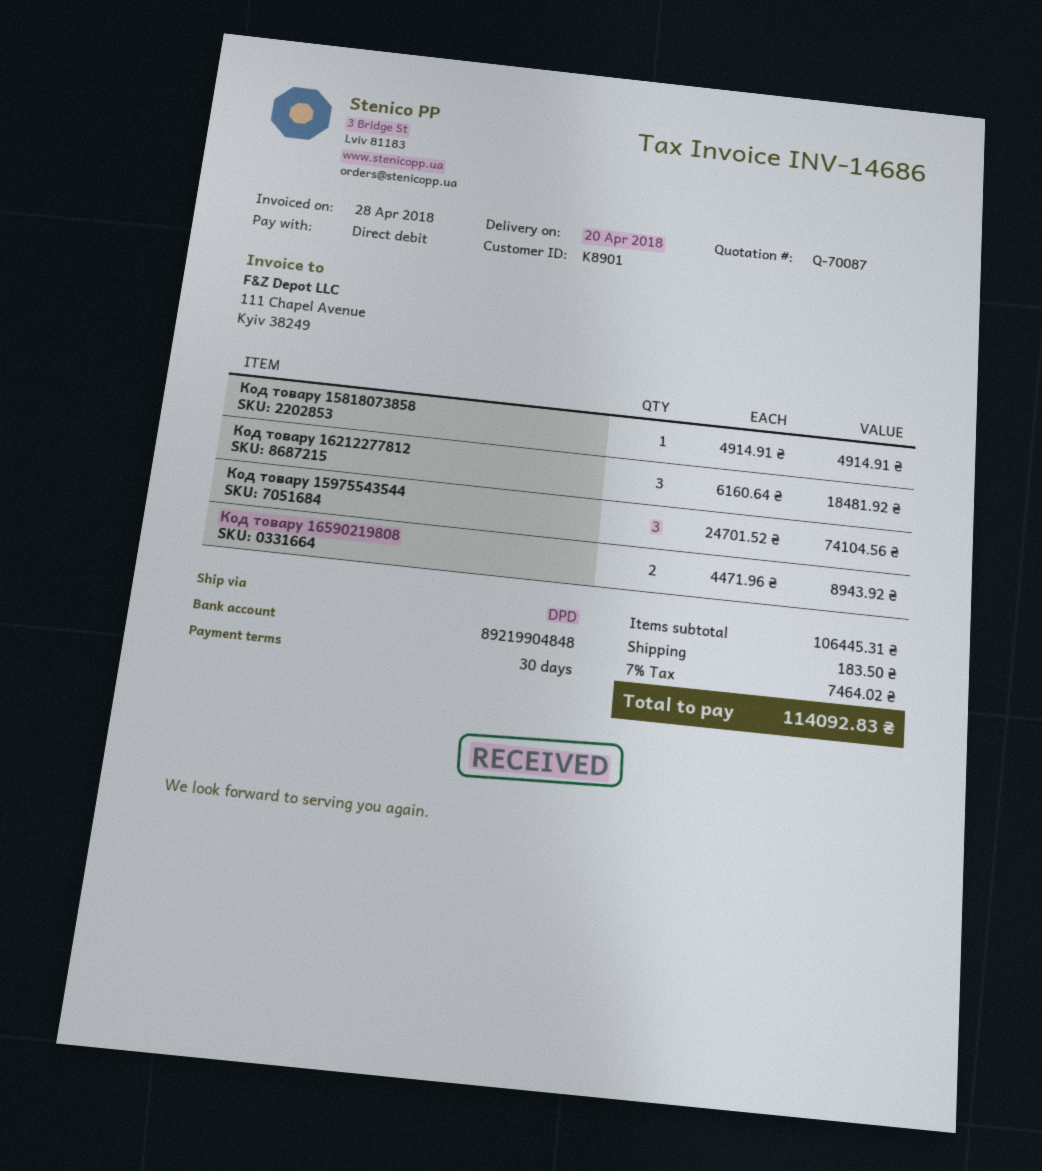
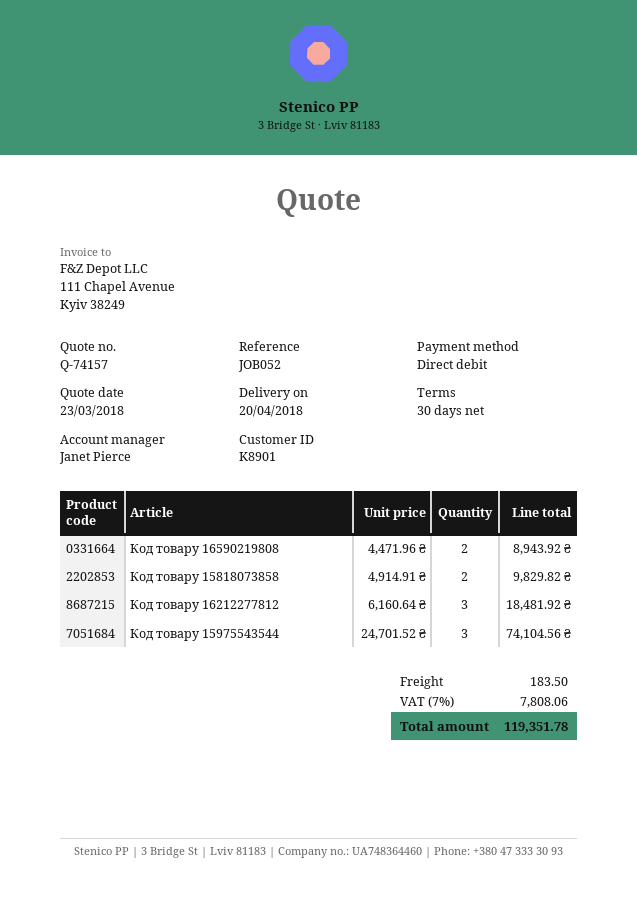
quote number: Q-70087 -> Q-74157
Код товару 15818073858: 1 x 4914.91 = 4914.91 -> 2 x 4914.91 = 9829.82
tax: 7% = 7464.02 -> 7% = 7808.06
total: 114092.83 -> 119351.78

